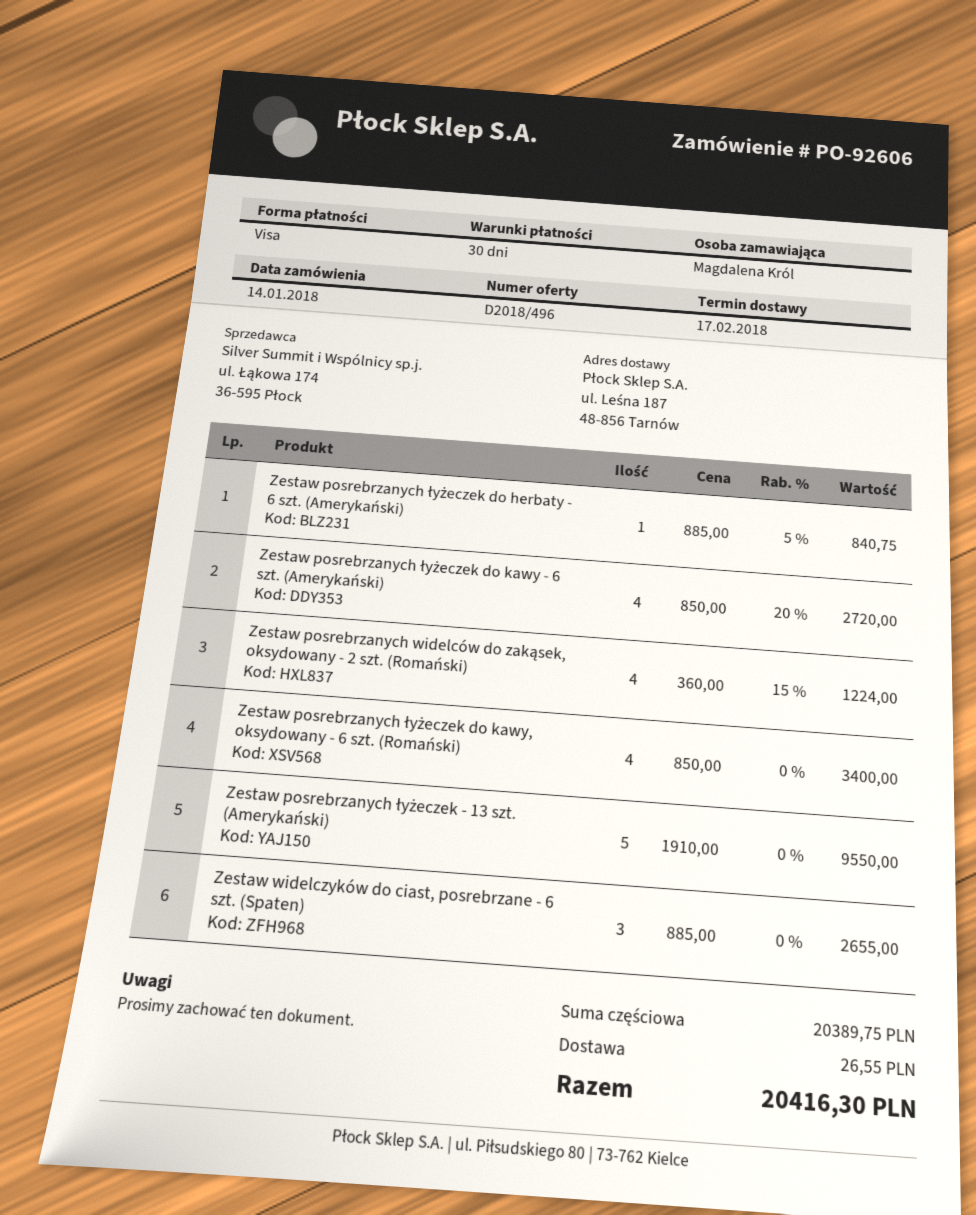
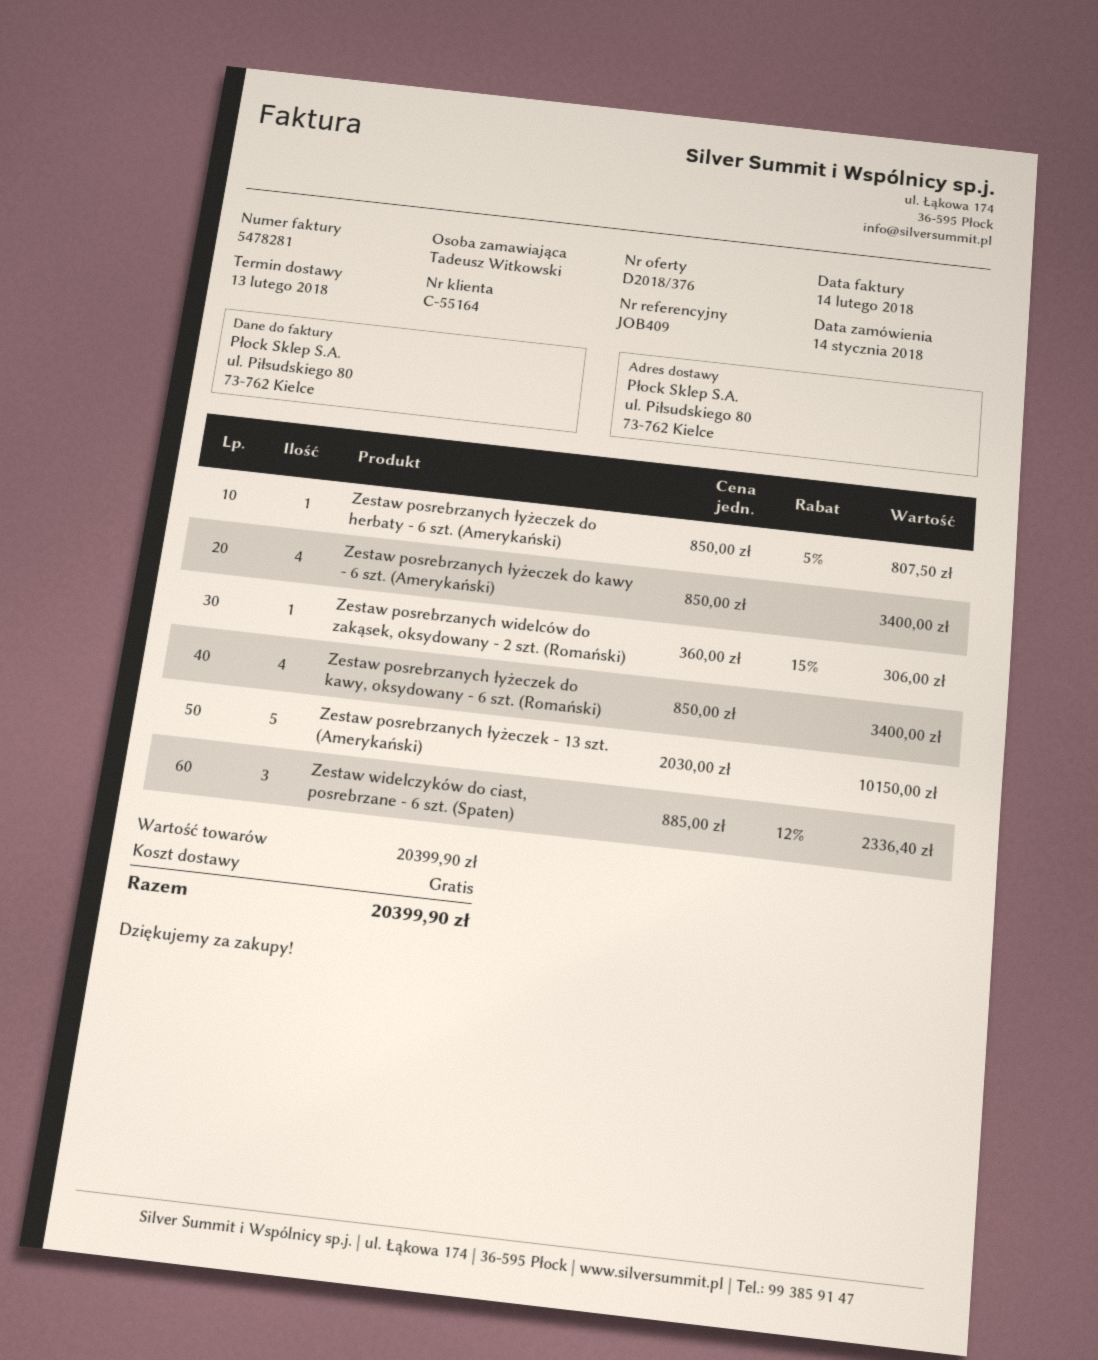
quote number: D2018/496 -> D2018/376
delivery date: 2018-02-17 -> 2018-02-13
ordered by: Magdalena Król -> Tadeusz Witkowski
ship to: ul. Leśna 187, 48-856 Tarnów -> ul. Piłsudskiego 80, 73-762 Kielce
Zestaw posrebrzanych łyżeczek do herbaty - 6 szt. (Amerykański): 1 x 885.00 - 5% = 840.75 -> 1 x 850.00 - 5% = 807.50
Zestaw posrebrzanych łyżeczek do kawy - 6 szt. (Amerykański): 4 x 850.00 - 20% = 2720.00 -> 4 x 850.00 = 3400.00
Zestaw posrebrzanych widelców do zakąsek, oksydowany - 2 szt. (Romański): 4 x 360.00 - 15% = 1224.00 -> 1 x 360.00 - 15% = 306.00
Zestaw posrebrzanych łyżeczek - 13 szt. (Amerykański): 5 x 1910.00 = 9550.00 -> 5 x 2030.00 = 10150.00
Zestaw widelczyków do ciast, posrebrzane - 6 szt. (Spaten): 3 x 885.00 = 2655.00 -> 3 x 885.00 - 12% = 2336.40
subtotal: 20389.75 -> 20399.90
shipping: 26.55 -> 0.00
total: 20416.30 -> 20399.90

